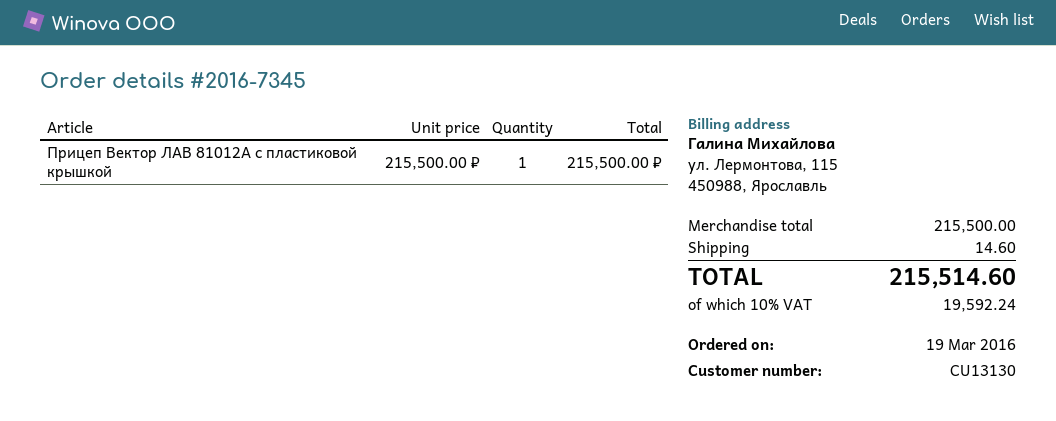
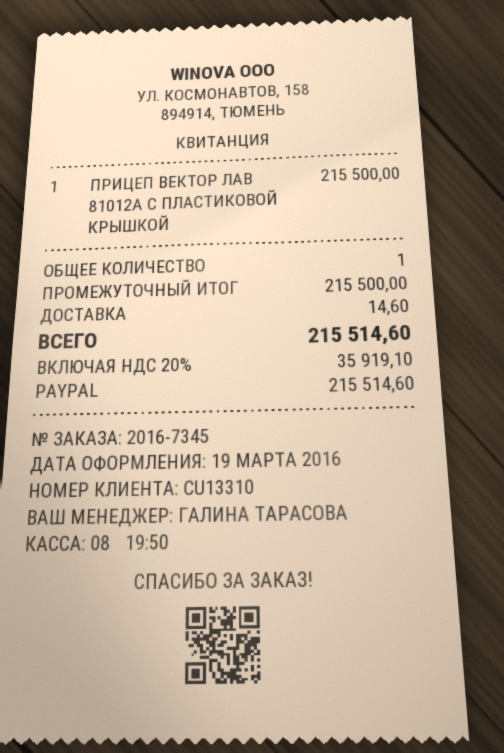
customer number: CU13130 -> CU13310
tax: 10% = 19592.24 -> 20% = 35919.10

